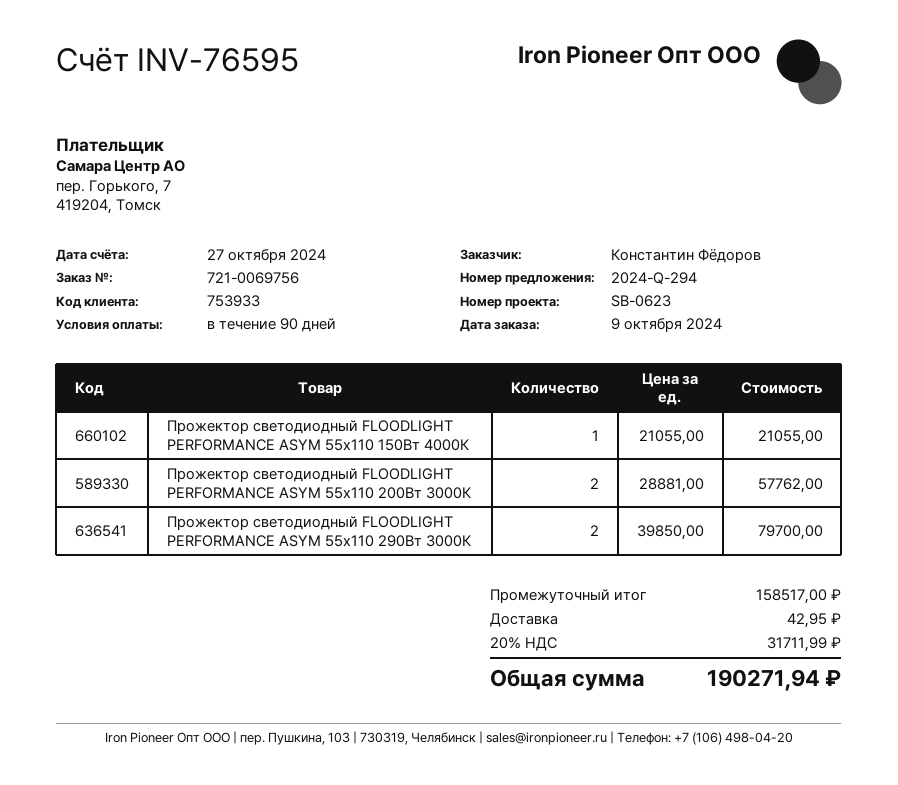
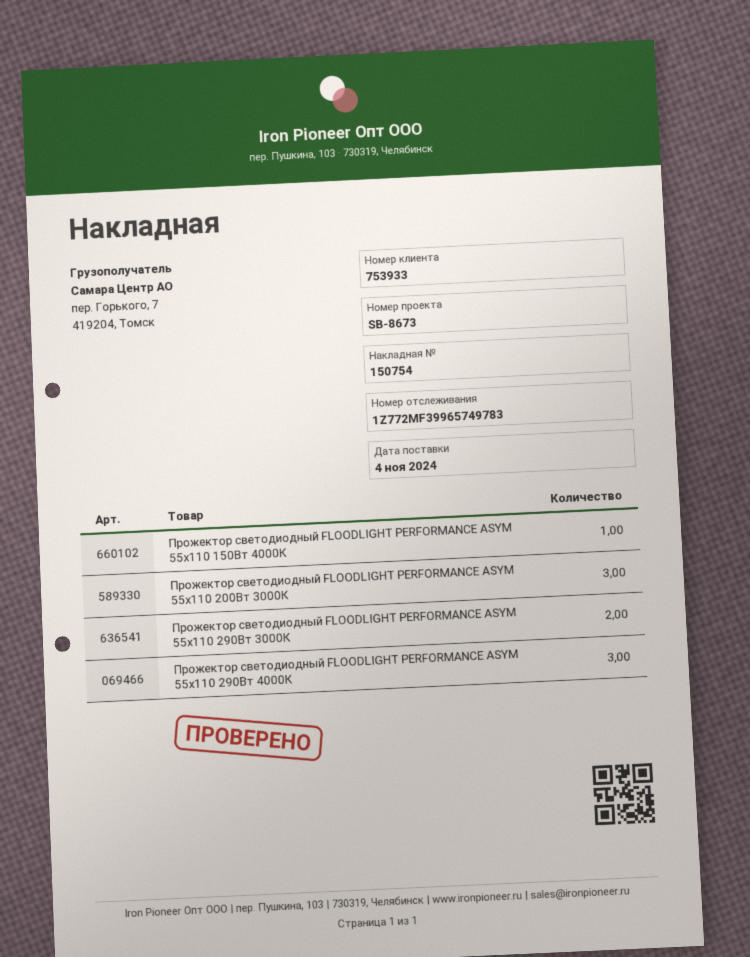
reference: SB-0623 -> SB-8673
Прожектор светодиодный FLOODLIGHT PERFORMANCE ASYM 55x110 200Вт 3000К: 2 -> 3
Прожектор светодиодный FLOODLIGHT PERFORMANCE ASYM 55x110 290Вт 4000К: none -> 3

